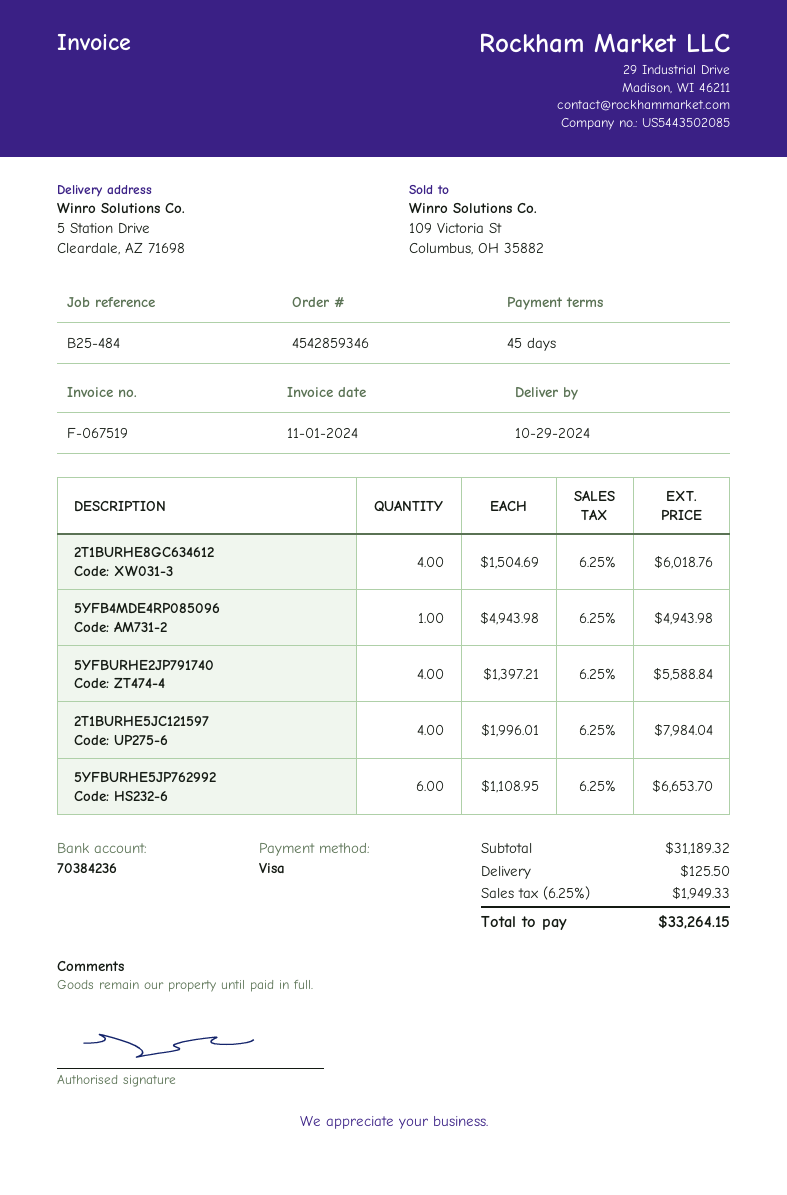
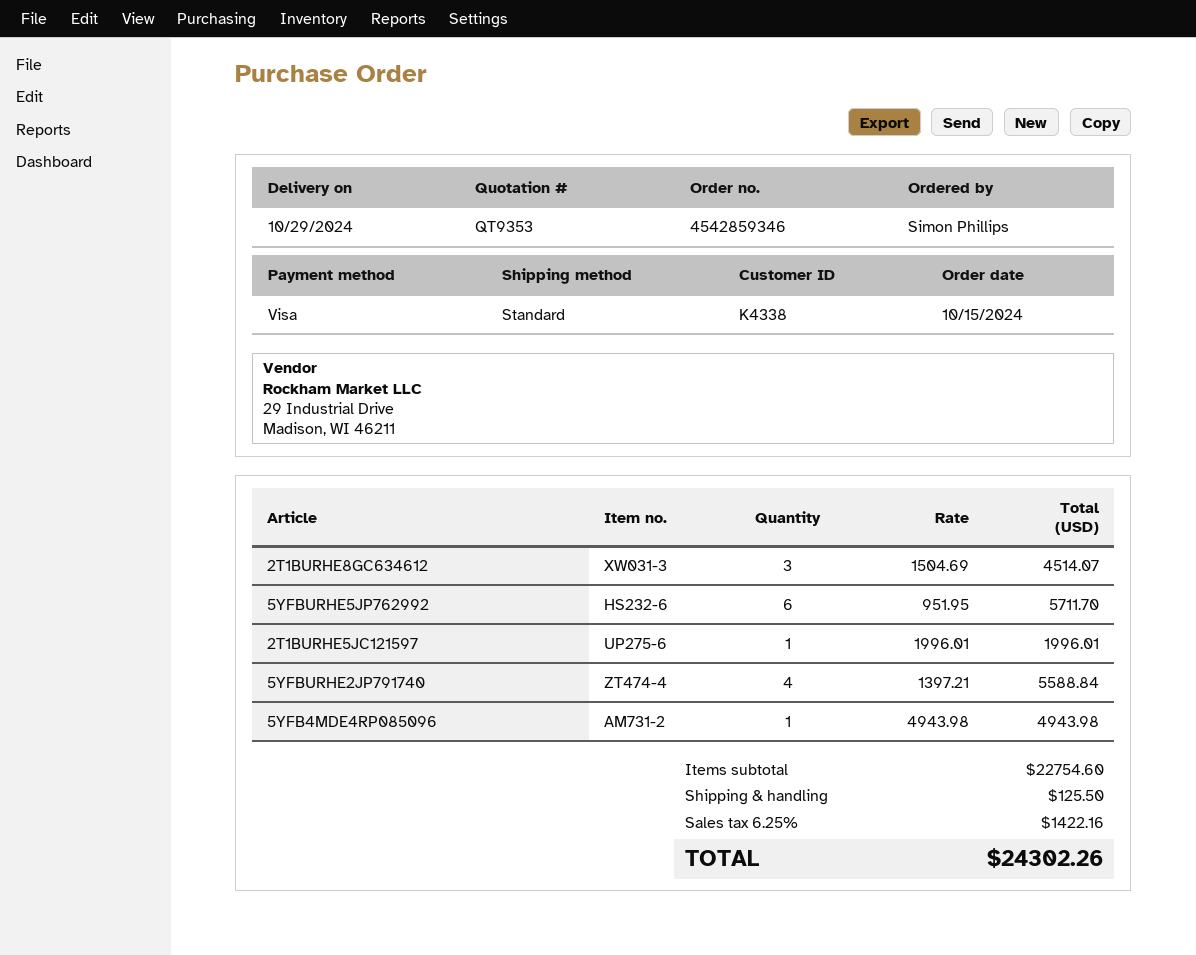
2T1BURHE8GC634612: 4 x 1504.69 = 6018.76 -> 3 x 1504.69 = 4514.07
2T1BURHE5JC121597: 4 x 1996.01 = 7984.04 -> 1 x 1996.01 = 1996.01
5YFBURHE5JP762992: 6 x 1108.95 = 6653.70 -> 6 x 951.95 = 5711.70
subtotal: 31189.32 -> 22754.60
tax: 6.25% = 1949.33 -> 6.25% = 1422.16
total: 33264.15 -> 24302.26

